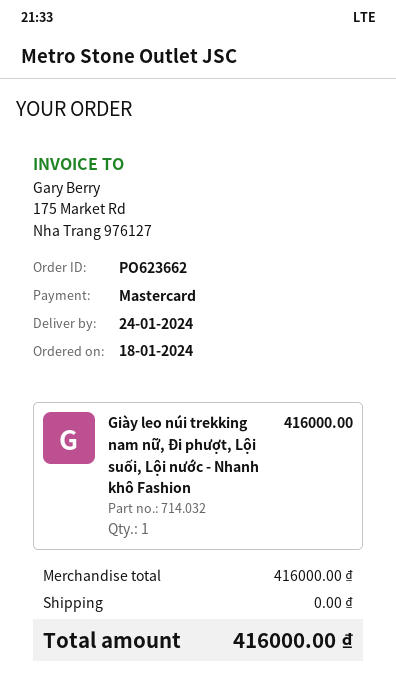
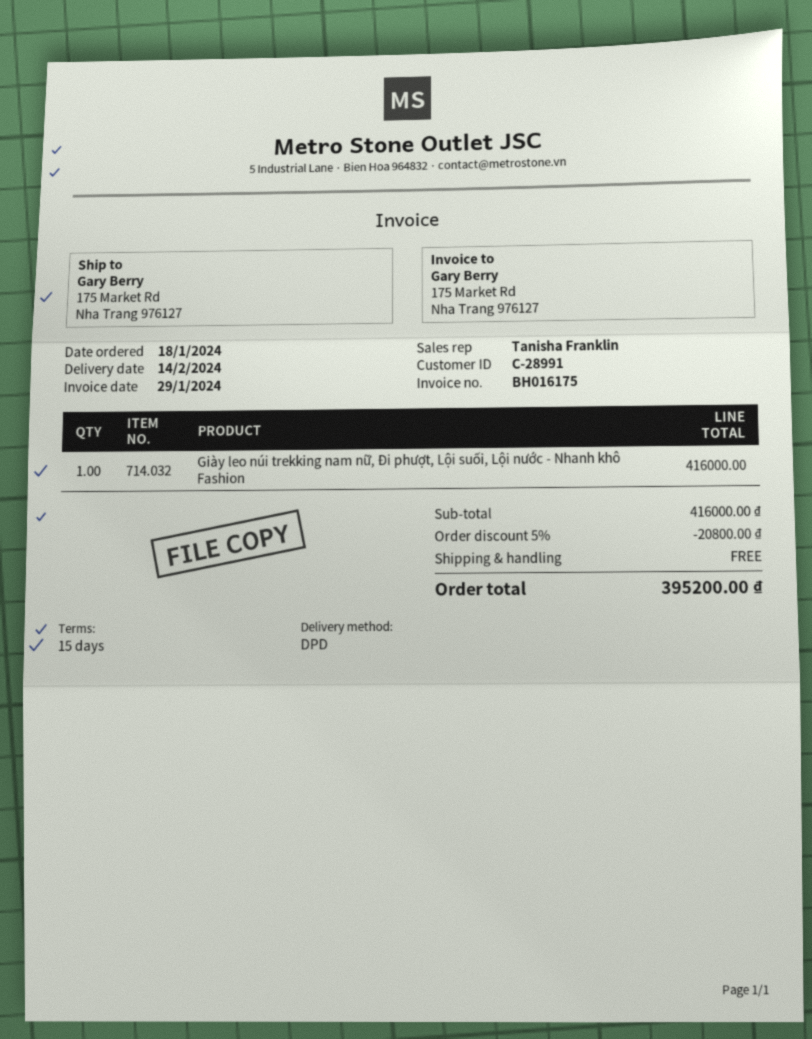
delivery date: 2024-01-24 -> 2024-02-14
discount: none -> 5% = 20800.00
total: 416000.00 -> 395200.00

